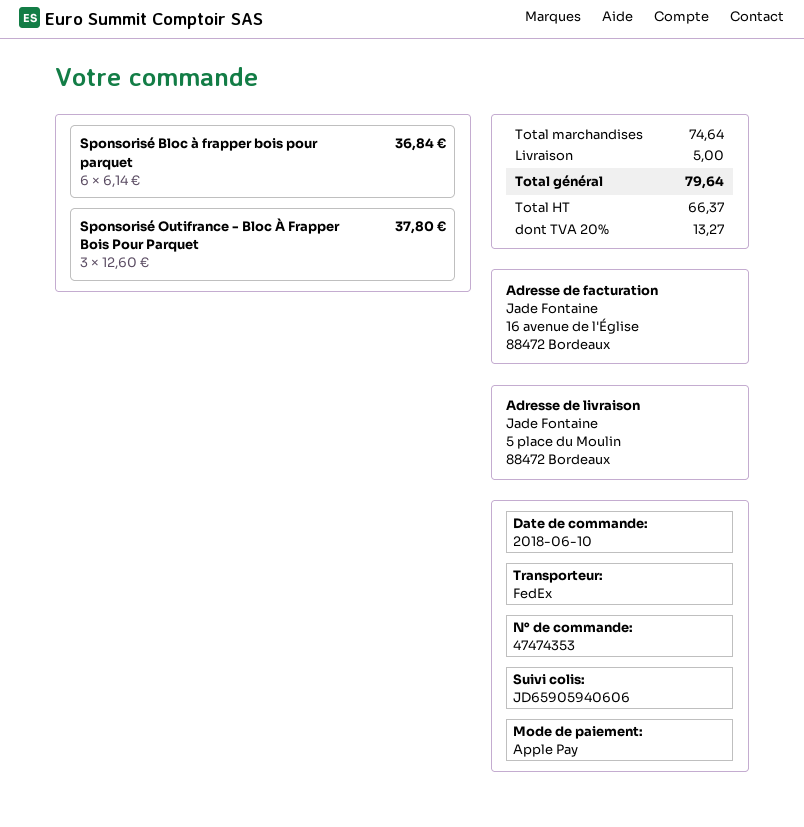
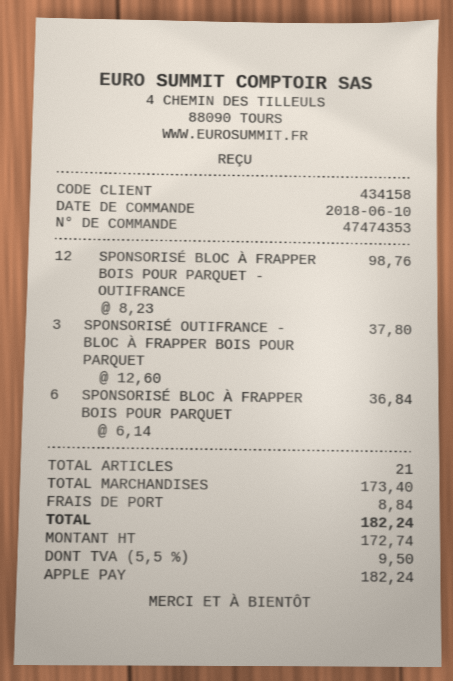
SPONSORISÉ BLOC À FRAPPER BOIS POUR PARQUET - OUTIFRANCE: none -> 12 x 8.23 = 98.76
subtotal: 74.64 -> 173.40
shipping: 5.00 -> 8.84
net: 66.37 -> 172.74
tax: 20% = 13.27 -> 5.5% = 9.50
total: 79.64 -> 182.24

